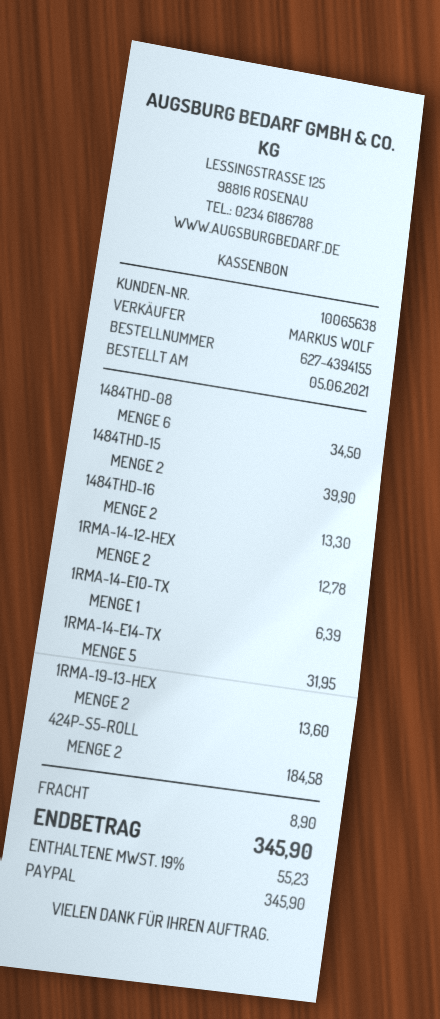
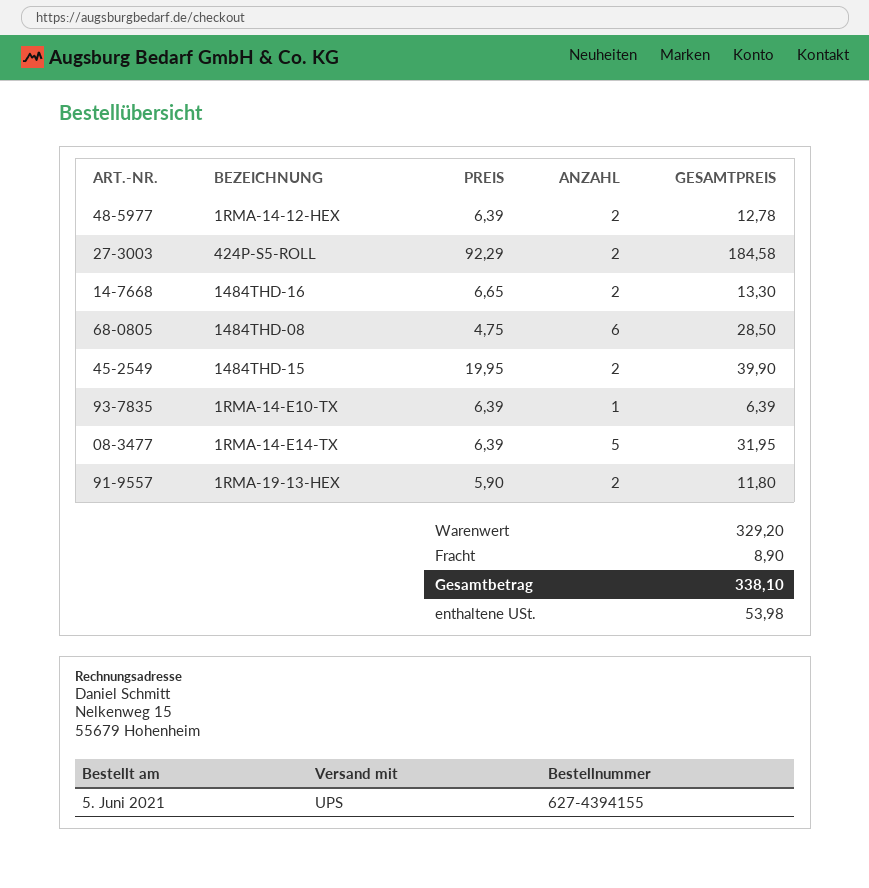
1484THD-08: 6 for 34.50 -> 6 for 28.50
1RMA-19-13-HEX: 2 for 13.60 -> 2 for 11.80
tax: 55.23 -> 53.98
total: 345.90 -> 338.10

